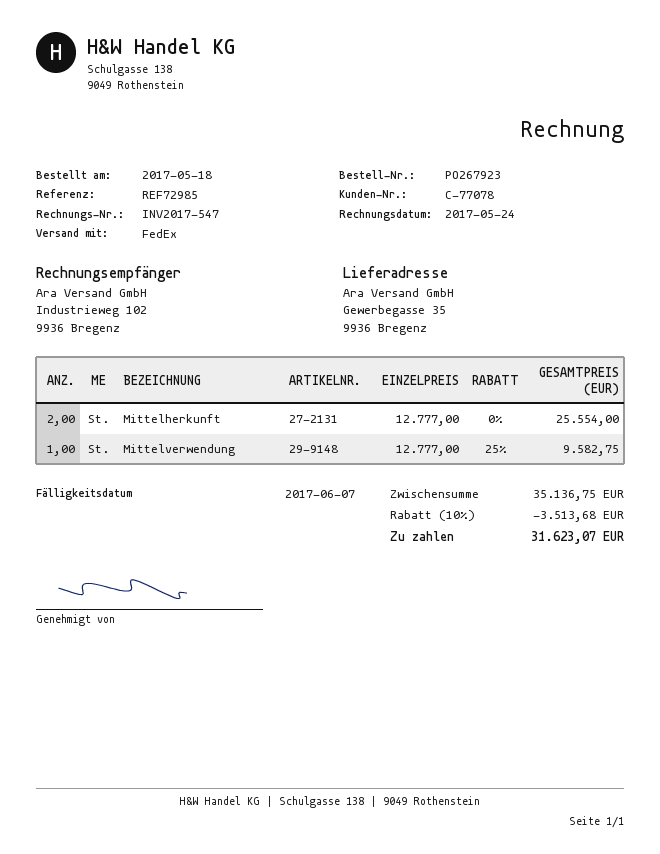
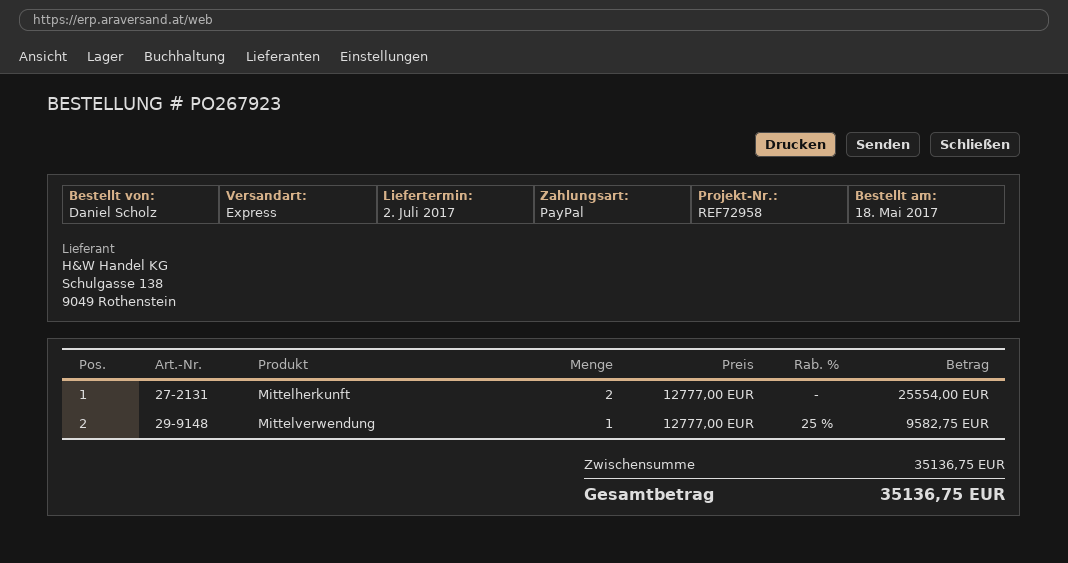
reference: REF72985 -> REF72958
shipping method: FedEx -> express
discount: 10% = 3513.68 -> none
total: 31623.07 -> 35136.75

